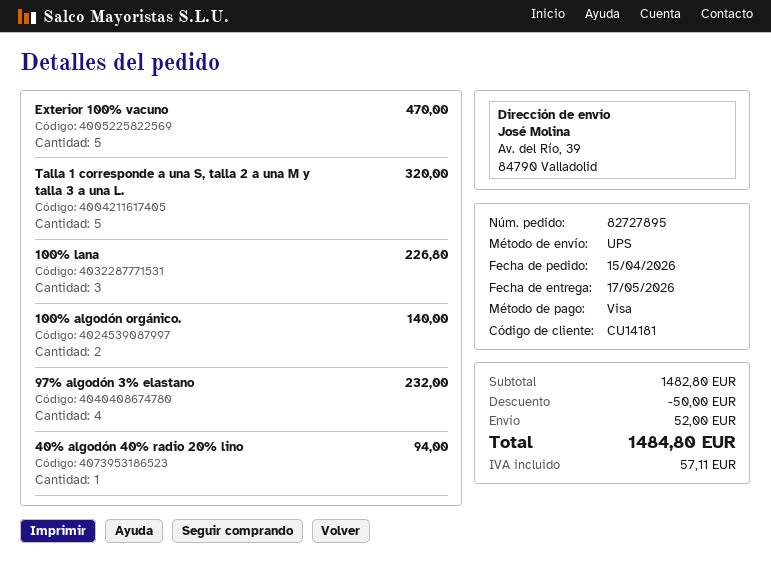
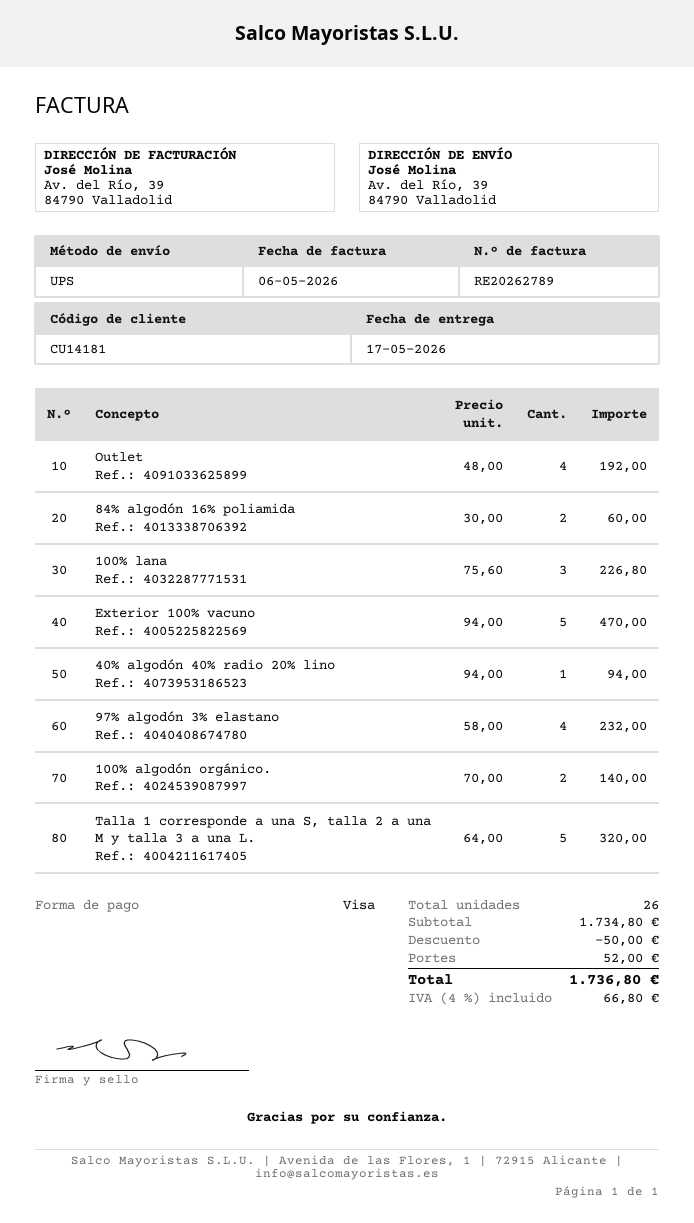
Outlet: none -> 4 for 192.00
84% algodón 16% poliamida: none -> 2 for 60.00
subtotal: 1482.80 -> 1734.80
tax: 57.11 -> 66.80
total: 1484.80 -> 1736.80

